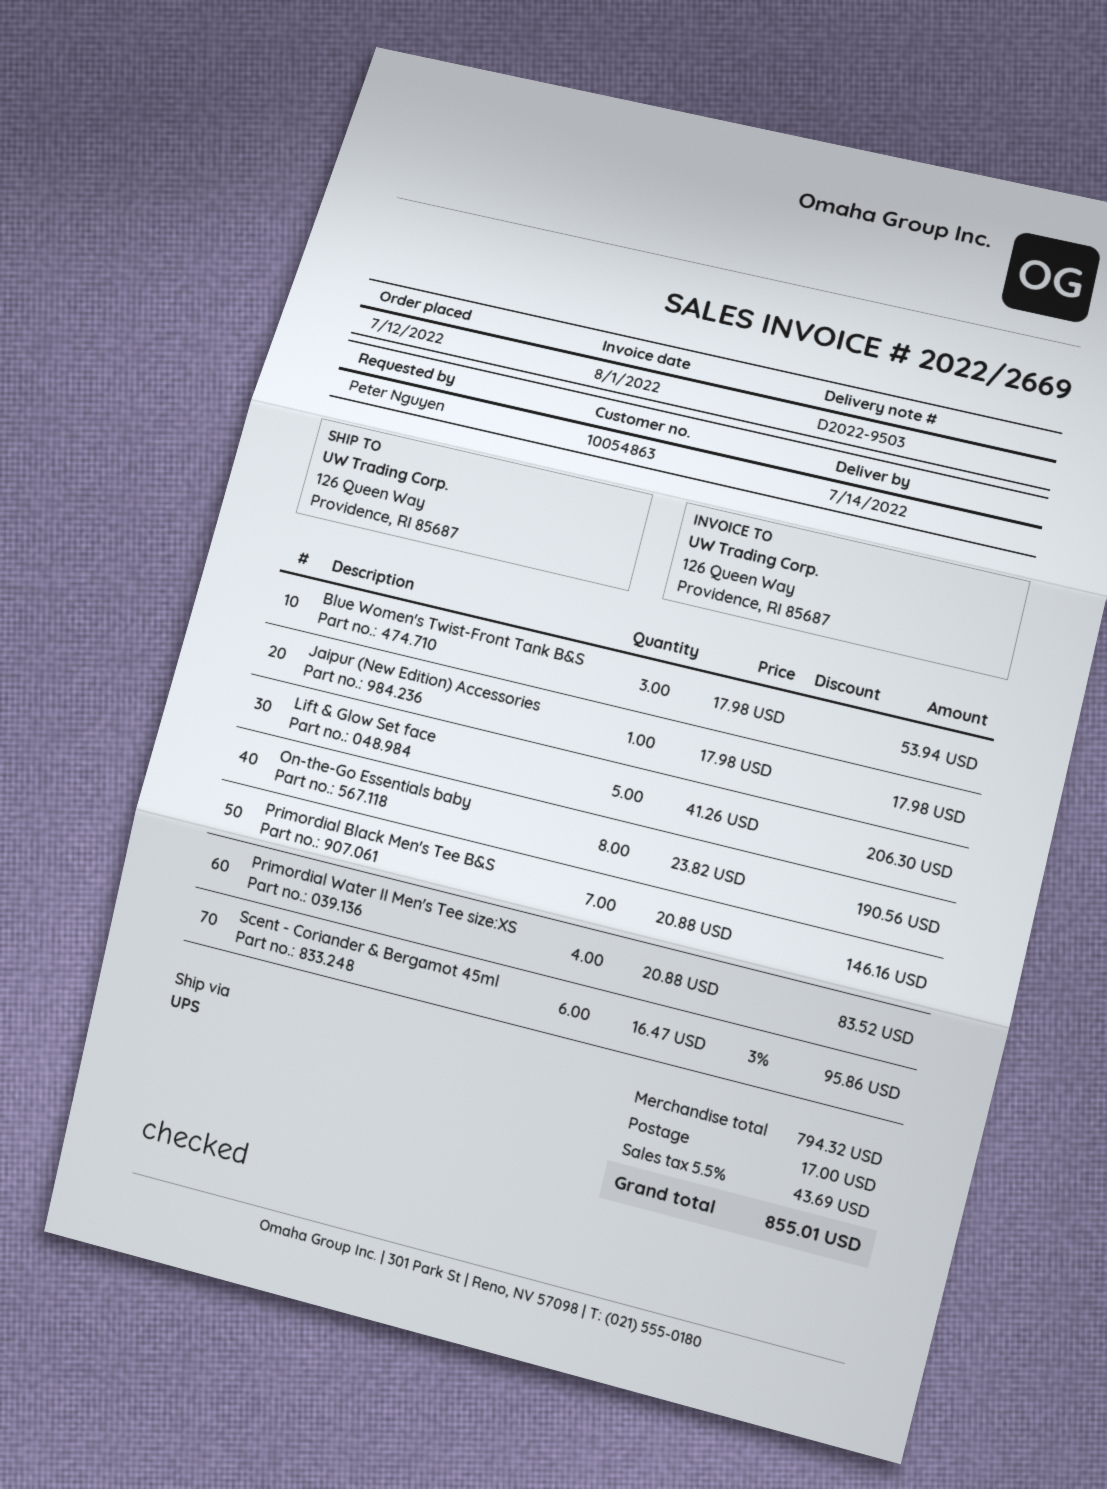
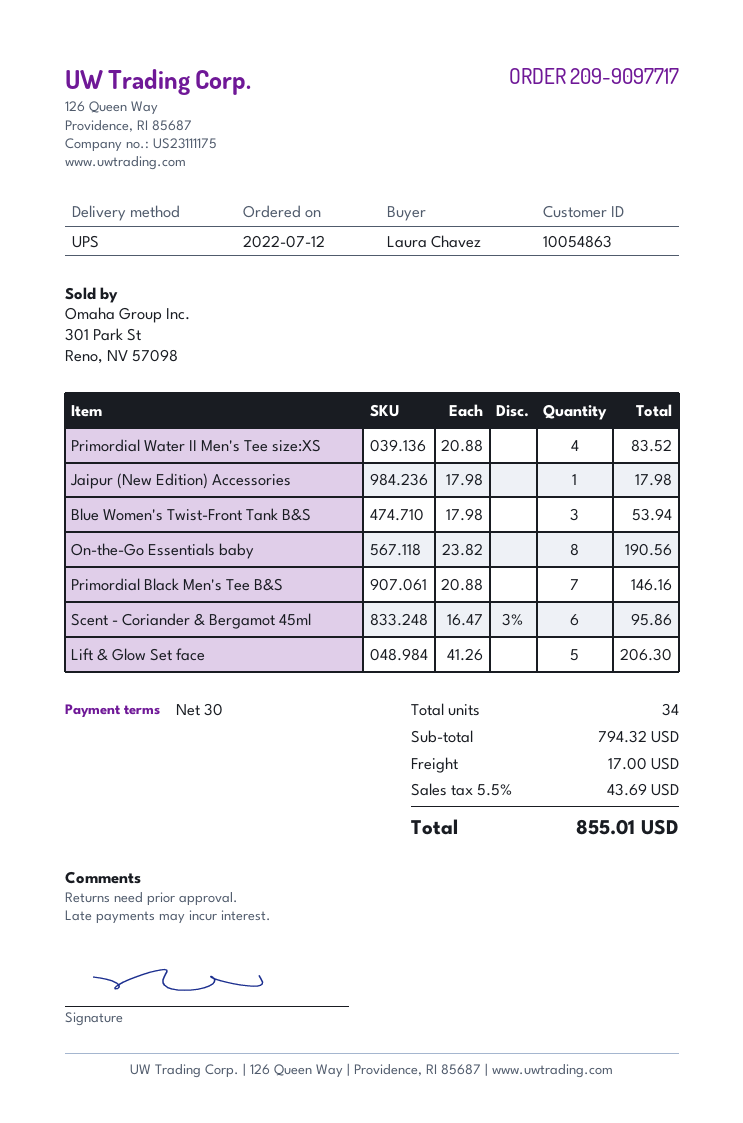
ordered by: Peter Nguyen -> Laura Chavez

